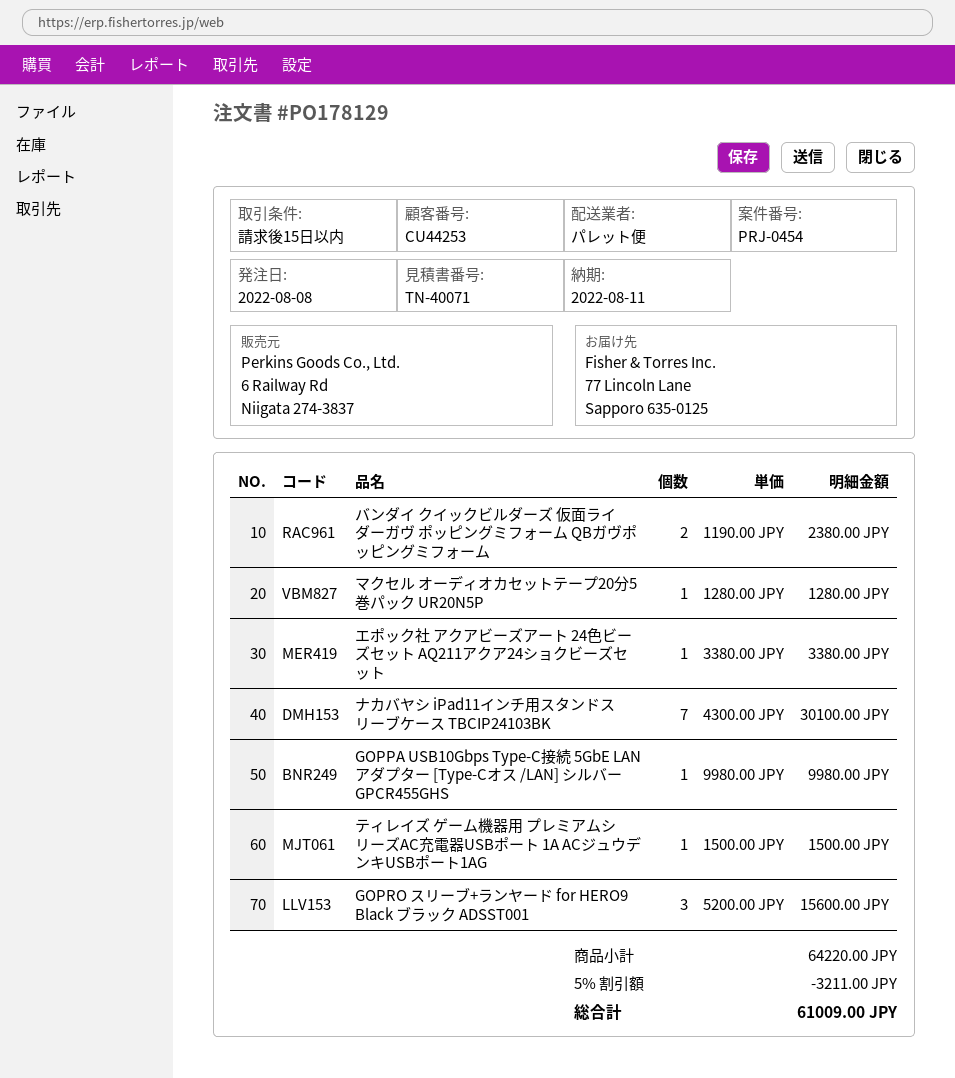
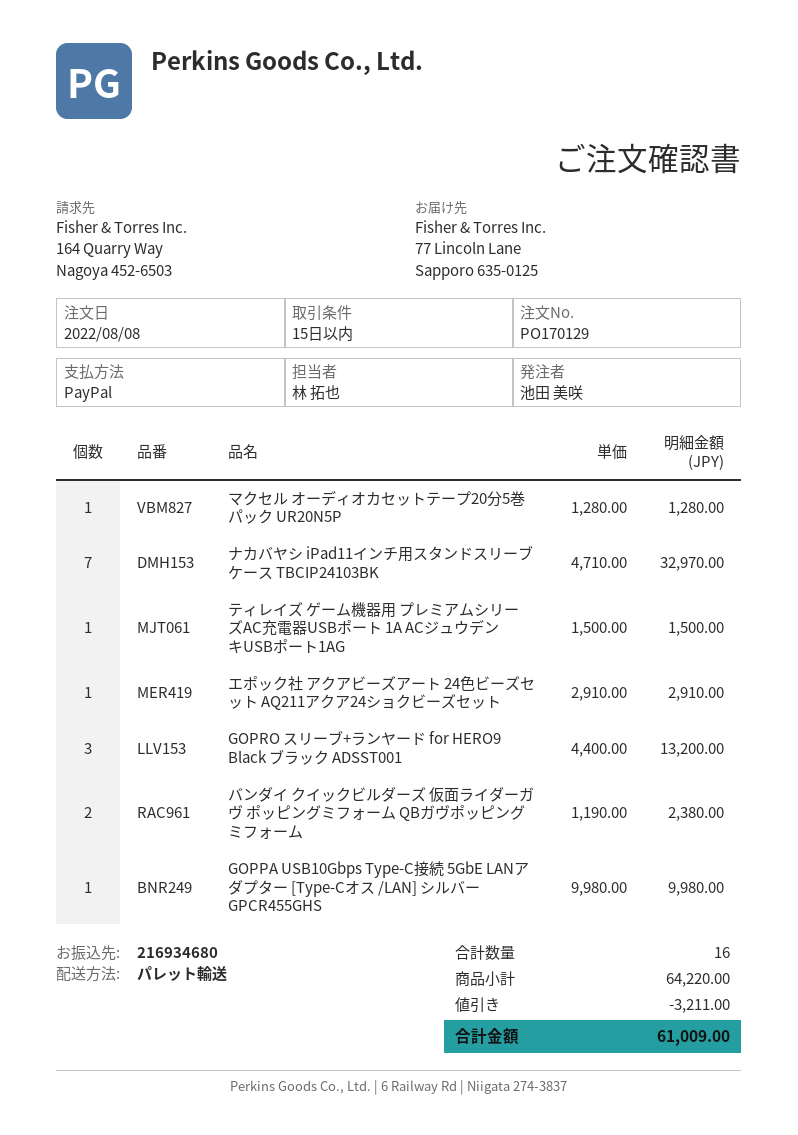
order number: PO178129 -> PO170129
エポック社 アクアビーズアート 24色ビーズセット AQ211アクア24ショクビーズセット: 1 x 3380.00 = 3380.00 -> 1 x 2910.00 = 2910.00
ナカバヤシ iPad11インチ用スタンドスリーブケース TBCIP24103BK: 7 x 4300.00 = 30100.00 -> 7 x 4710.00 = 32970.00
GOPRO スリーブ+ランヤード for HERO9 Black ブラック ADSST001: 3 x 5200.00 = 15600.00 -> 3 x 4400.00 = 13200.00

